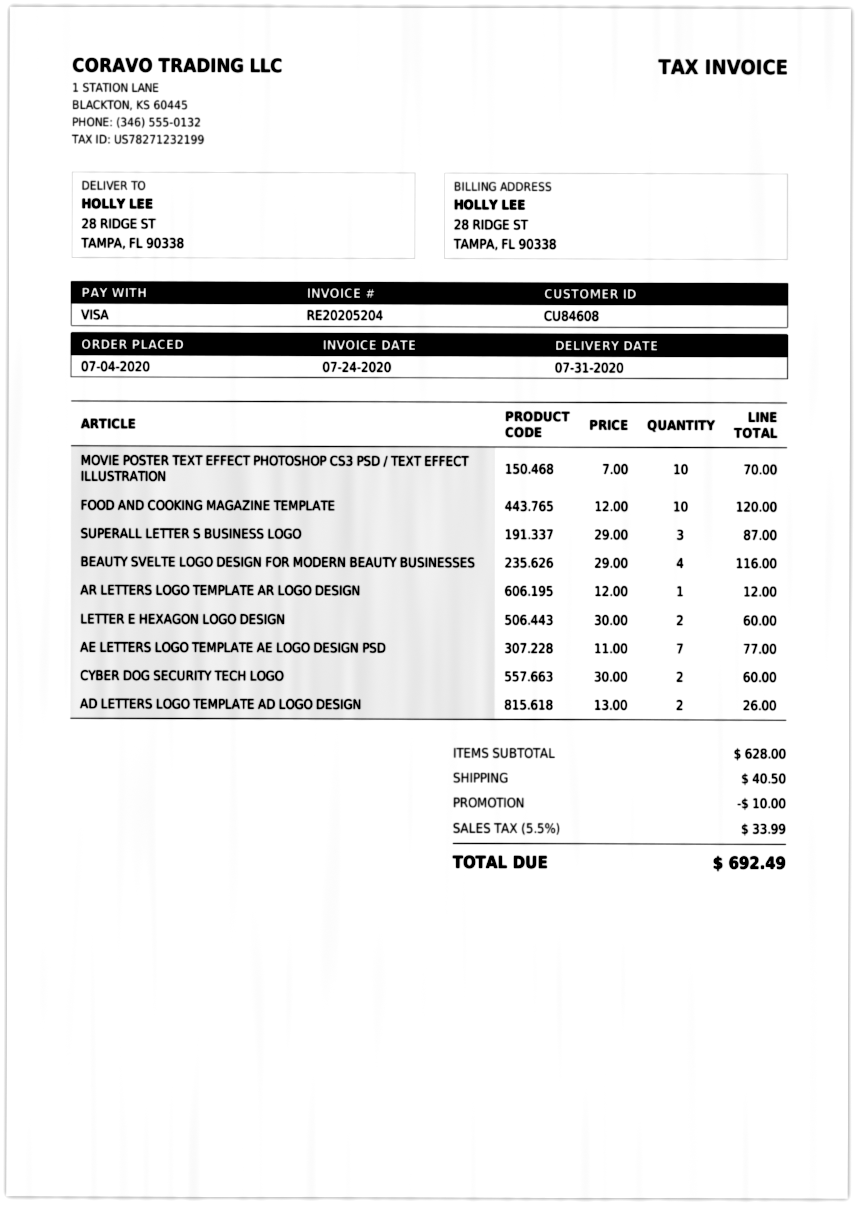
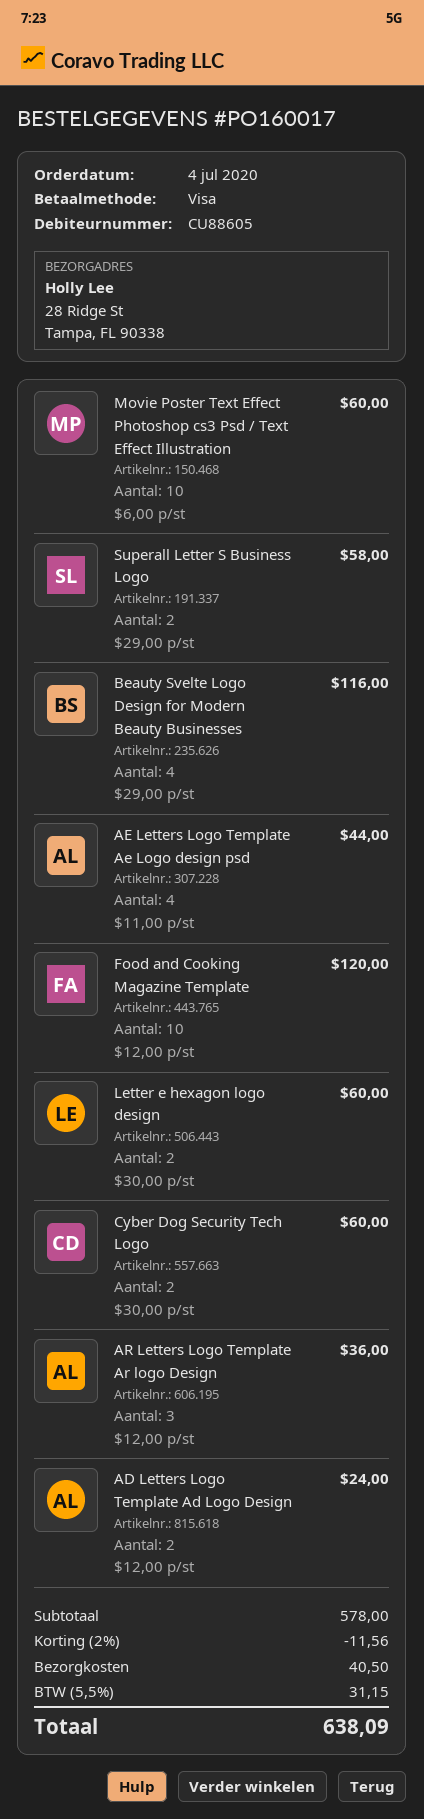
customer number: CU84608 -> CU88605
MOVIE POSTER TEXT EFFECT PHOTOSHOP CS3 PSD / TEXT EFFECT ILLUSTRATION: 10 x 7.00 = 70.00 -> 10 x 6.00 = 60.00
SUPERALL LETTER S BUSINESS LOGO: 3 x 29.00 = 87.00 -> 2 x 29.00 = 58.00
AR LETTERS LOGO TEMPLATE AR LOGO DESIGN: 1 x 12.00 = 12.00 -> 3 x 12.00 = 36.00
AE LETTERS LOGO TEMPLATE AE LOGO DESIGN PSD: 7 x 11.00 = 77.00 -> 4 x 11.00 = 44.00
AD LETTERS LOGO TEMPLATE AD LOGO DESIGN: 2 x 13.00 = 26.00 -> 2 x 12.00 = 24.00
subtotal: 628.00 -> 578.00
discount: 10.00 -> 11.56
tax: 5.5% = 33.99 -> 5.5% = 31.15
total: 692.49 -> 638.09

